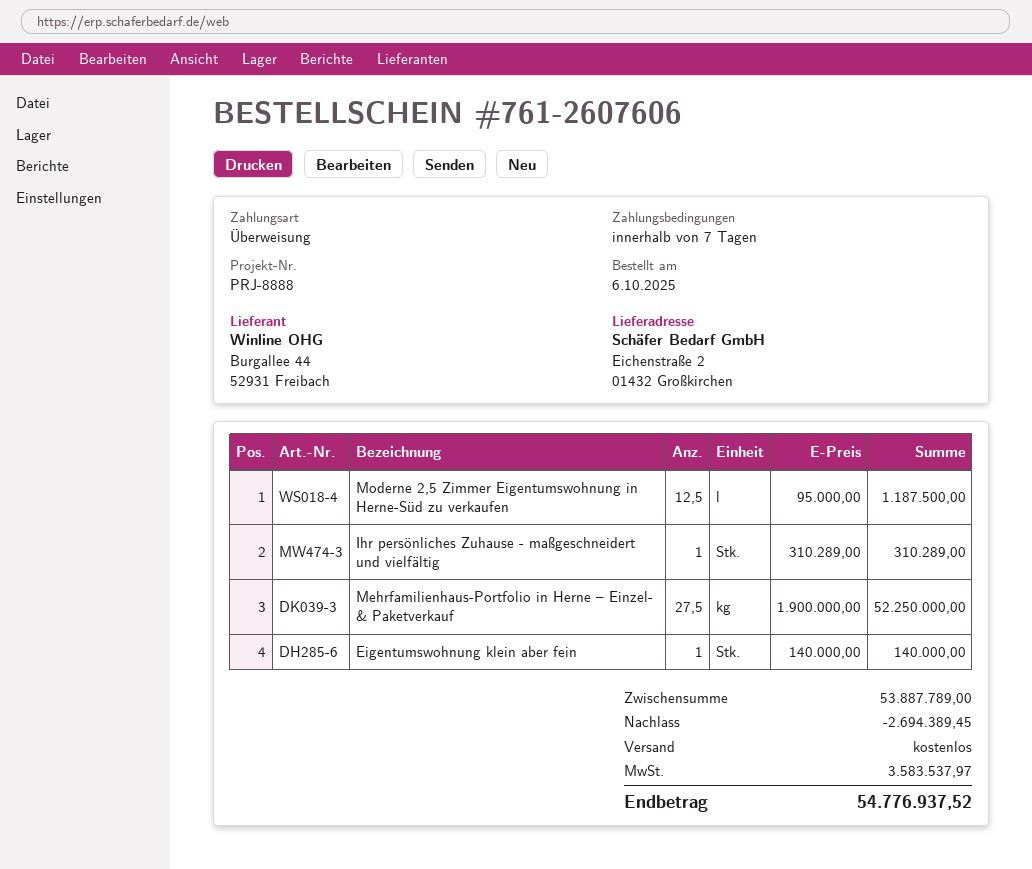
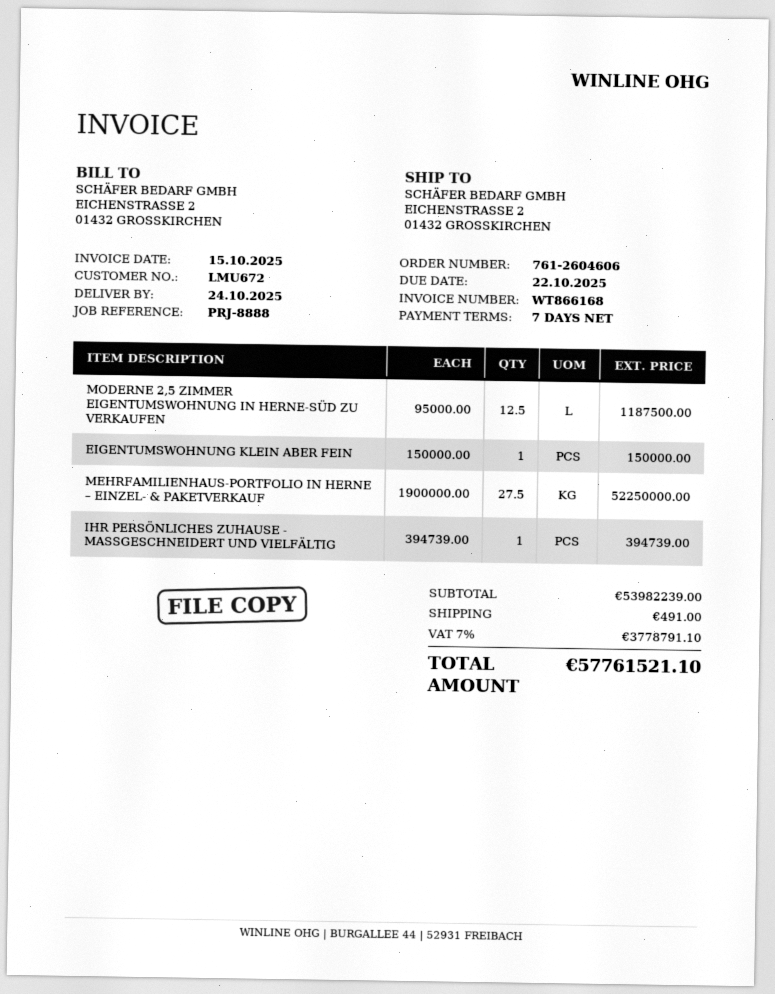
order number: 761-2607606 -> 761-2604606
Ihr persönliches Zuhause - maßgeschneidert und vielfältig: 1 x 310289.00 = 310289.00 -> 1 x 394739.00 = 394739.00
Eigentumswohnung klein aber fein: 1 x 140000.00 = 140000.00 -> 1 x 150000.00 = 150000.00
subtotal: 53887789.00 -> 53982239.00
discount: 2694389.45 -> none
shipping: 0.00 -> 491.00
tax: 3583537.97 -> 3778791.10
total: 54776937.52 -> 57761521.10

